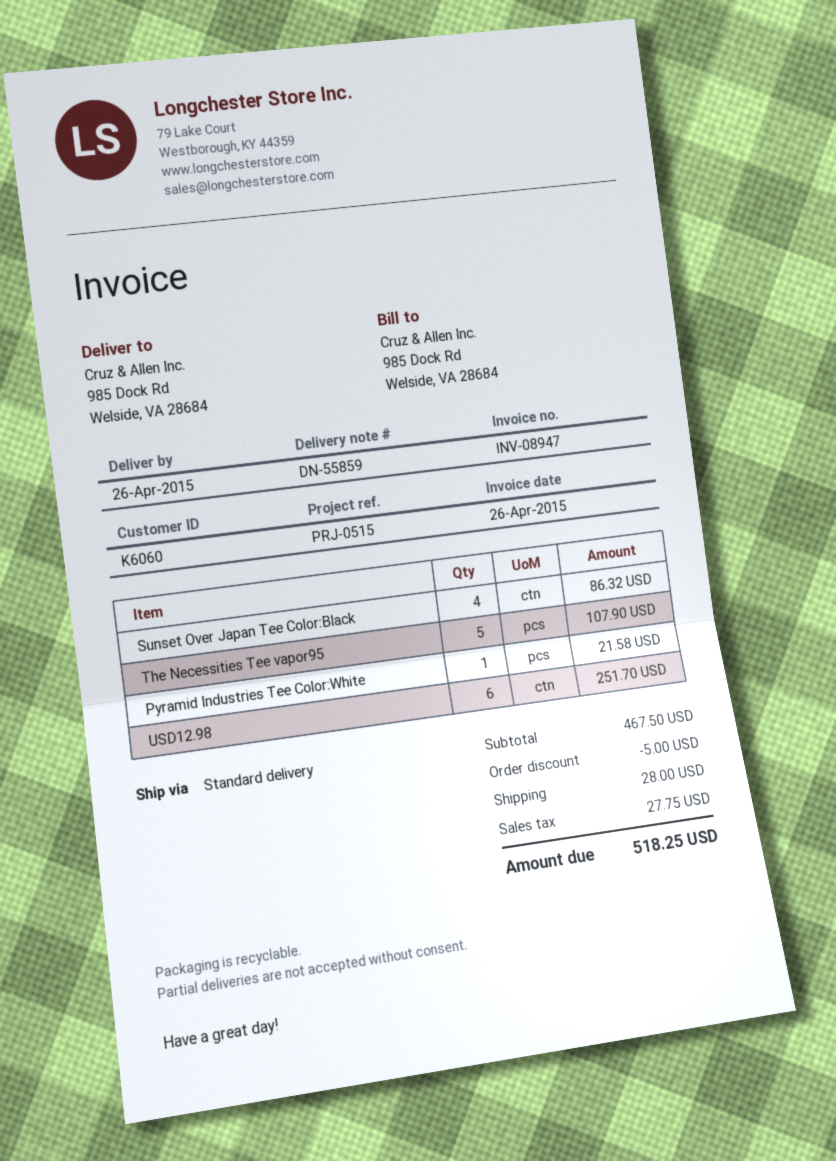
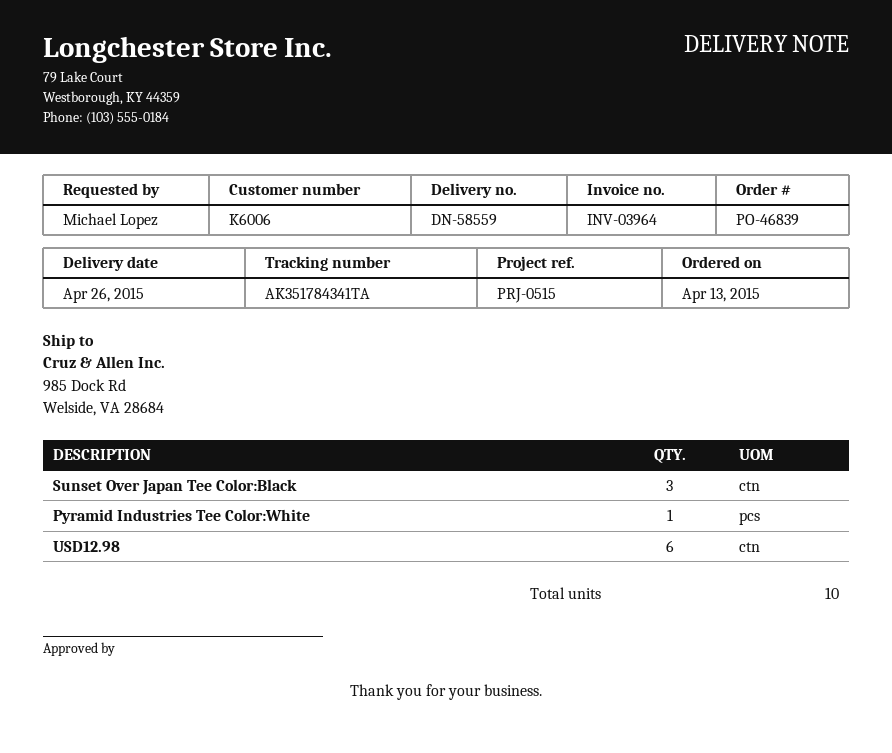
delivery note number: DN-55859 -> DN-58559
invoice number: INV-08947 -> INV-03964
customer number: K6060 -> K6006
Sunset Over Japan Tee Color:Black: 4 -> 3
The Necessities Tee vapor95: 5 -> none

